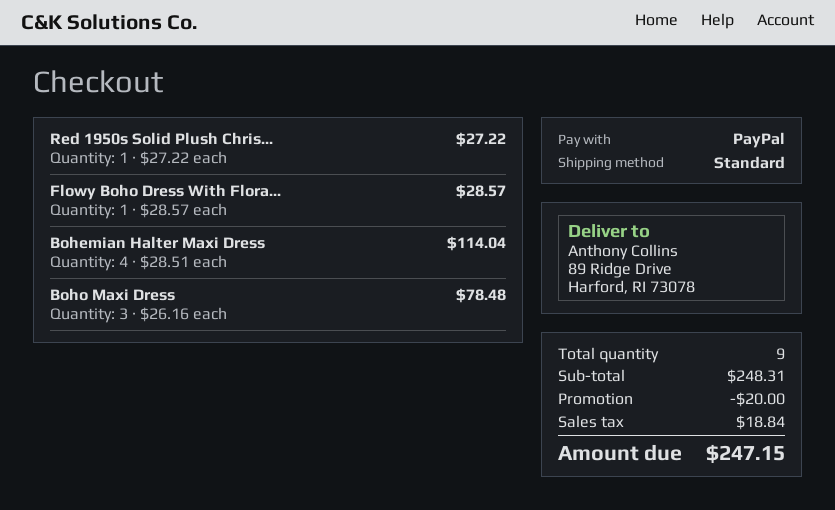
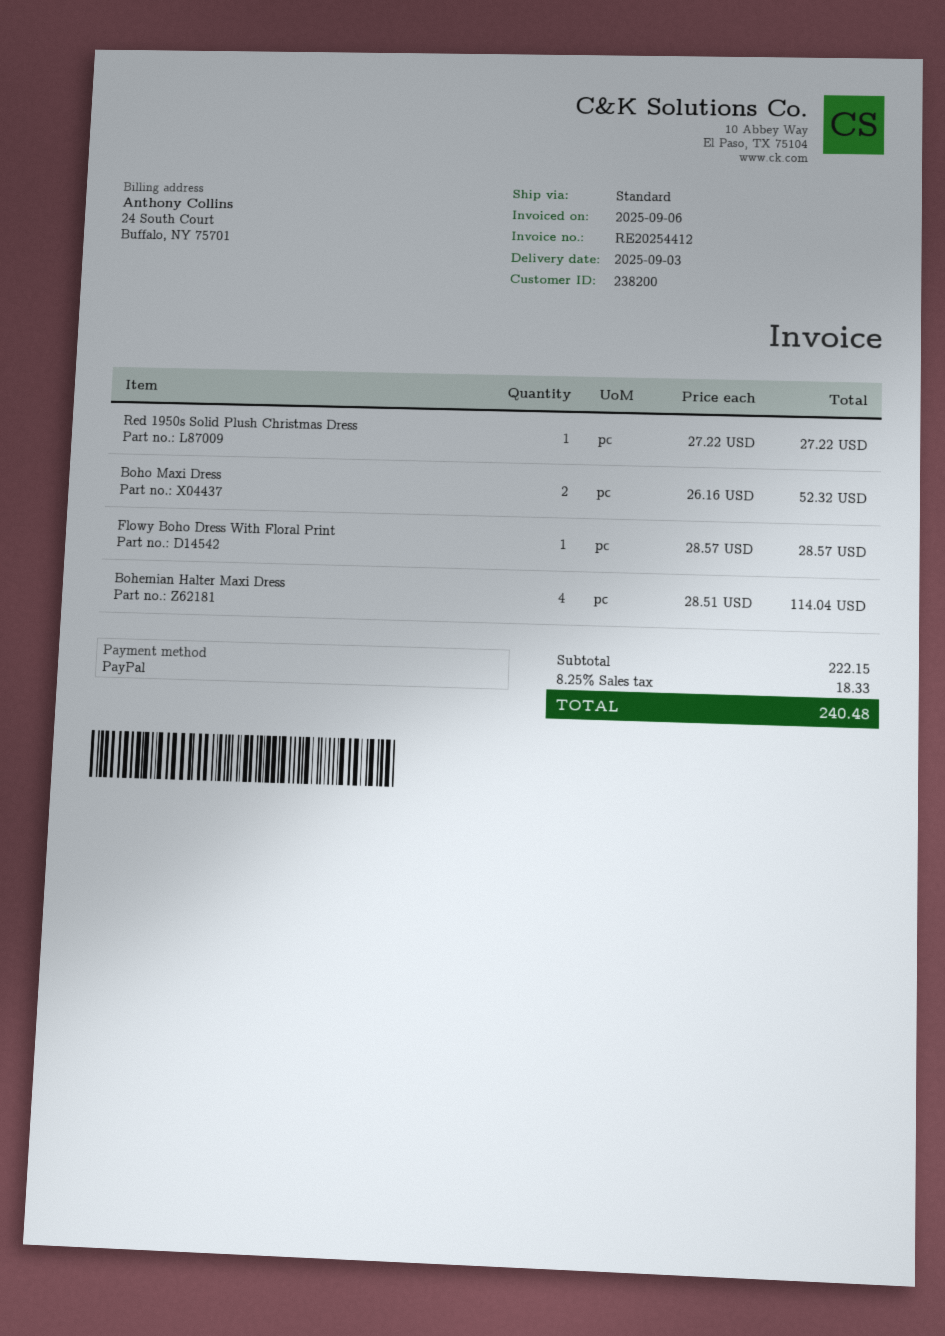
Boho Maxi Dress: 3 x 26.16 = 78.48 -> 2 x 26.16 = 52.32
subtotal: 248.31 -> 222.15
discount: 20.00 -> none
tax: 18.84 -> 18.33
total: 247.15 -> 240.48

